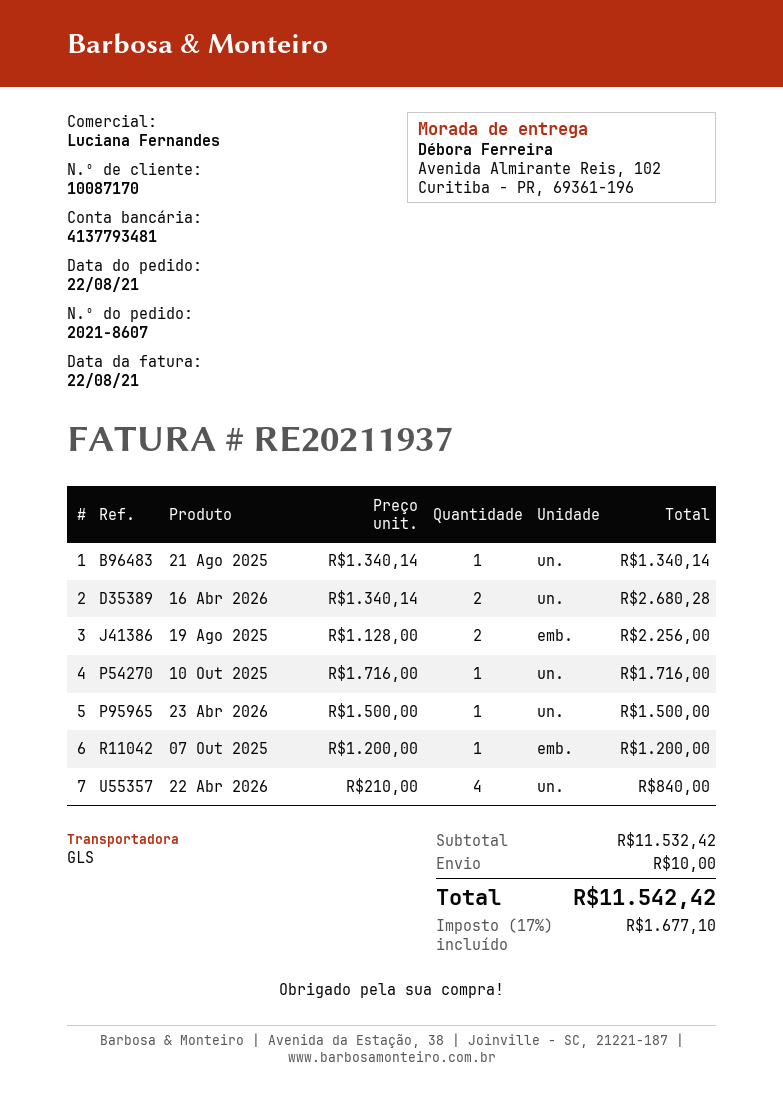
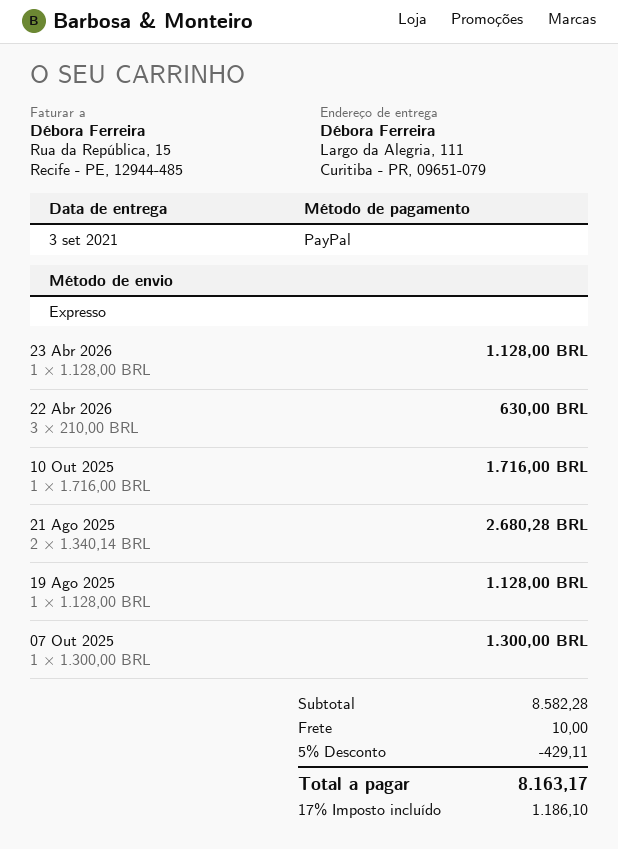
shipping method: GLS -> express
ship to: Avenida Almirante Reis, 102, Curitiba - PR, 69361-196 -> Largo da Alegria, 111, Curitiba - PR, 09651-079
21 Ago 2025: 1 x 1340.14 = 1340.14 -> 2 x 1340.14 = 2680.28
16 Abr 2026: 2 x 1340.14 = 2680.28 -> none
19 Ago 2025: 2 x 1128.00 = 2256.00 -> 1 x 1128.00 = 1128.00
23 Abr 2026: 1 x 1500.00 = 1500.00 -> 1 x 1128.00 = 1128.00
07 Out 2025: 1 x 1200.00 = 1200.00 -> 1 x 1300.00 = 1300.00
22 Abr 2026: 4 x 210.00 = 840.00 -> 3 x 210.00 = 630.00
subtotal: 11532.42 -> 8582.28
discount: none -> 5% = 429.11
tax: 17% = 1677.10 -> 17% = 1186.10
total: 11542.42 -> 8163.17

